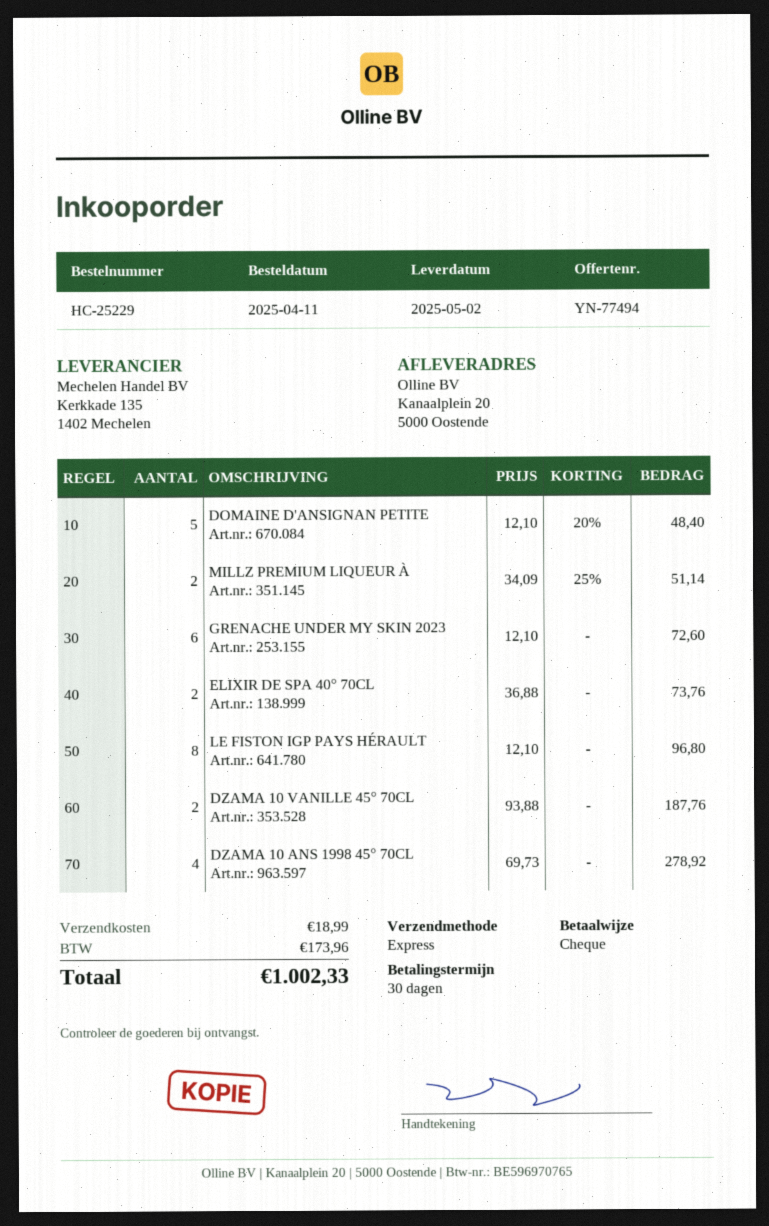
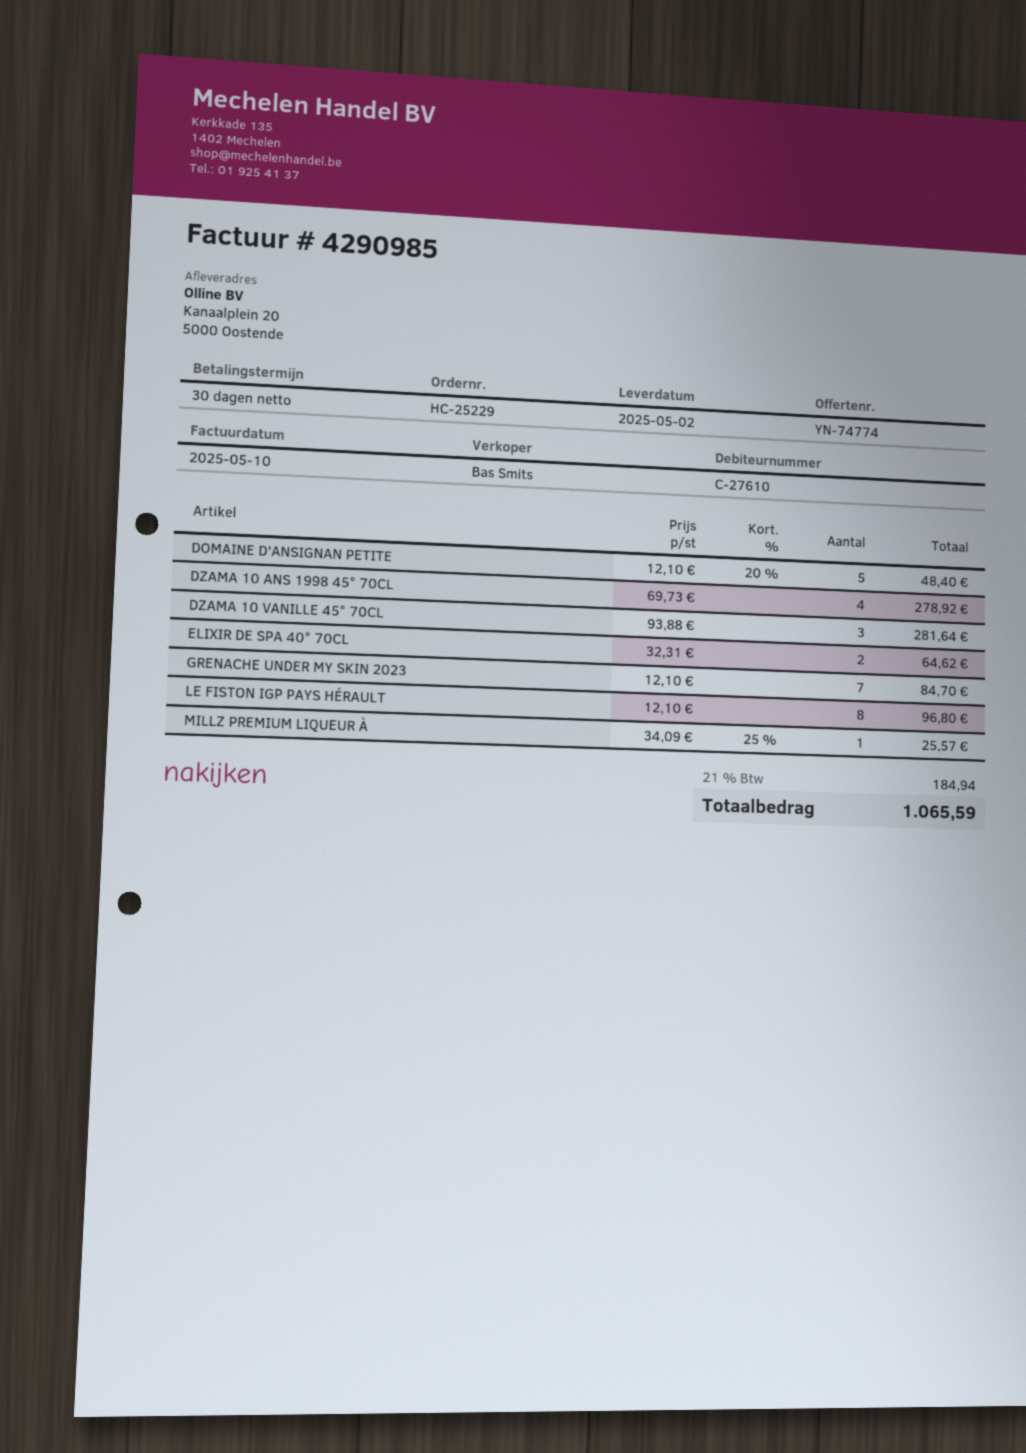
quote number: YN-77494 -> YN-74774
MILLZ PREMIUM LIQUEUR À: 2 x 34.09 - 25% = 51.14 -> 1 x 34.09 - 25% = 25.57
GRENACHE UNDER MY SKIN 2023: 6 x 12.10 = 72.60 -> 7 x 12.10 = 84.70
ELIXIR DE SPA 40° 70CL: 2 x 36.88 = 73.76 -> 2 x 32.31 = 64.62
DZAMA 10 VANILLE 45° 70CL: 2 x 93.88 = 187.76 -> 3 x 93.88 = 281.64
shipping: 18.99 -> none
tax: 173.96 -> 184.94
total: 1002.33 -> 1065.59

